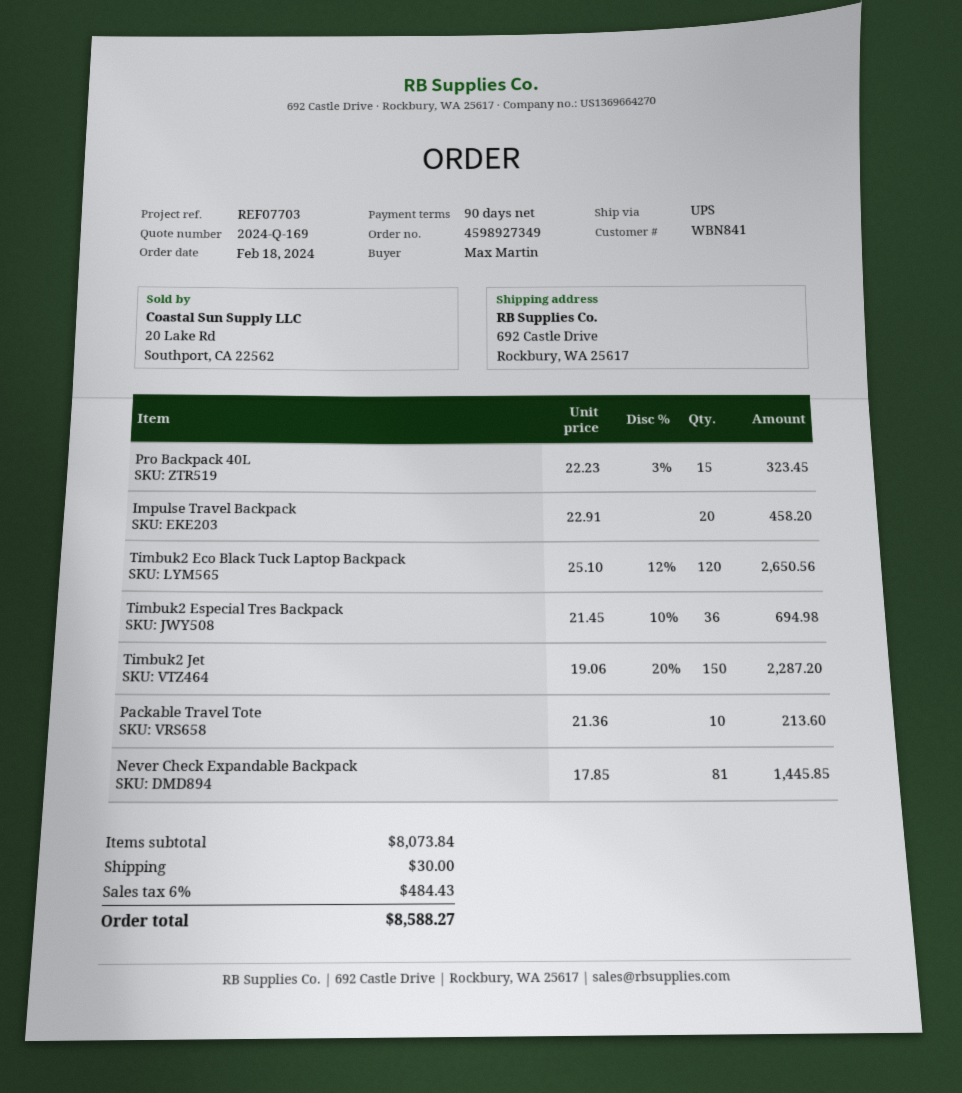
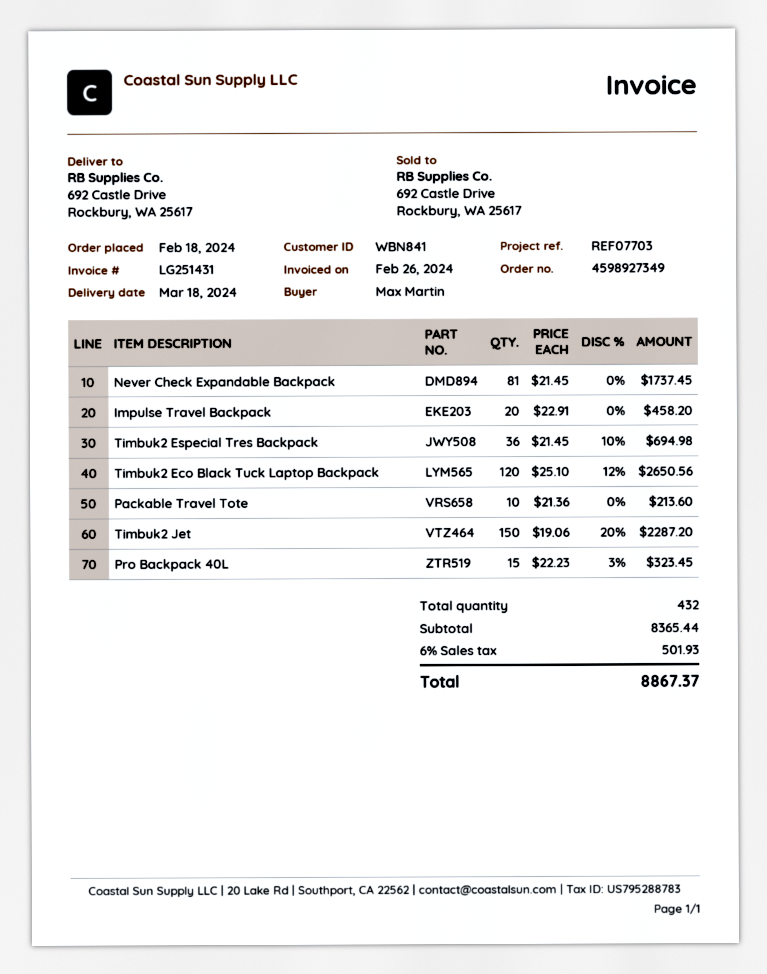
Never Check Expandable Backpack: 81 x 17.85 = 1445.85 -> 81 x 21.45 = 1737.45
subtotal: 8073.84 -> 8365.44
shipping: 30.00 -> none
tax: 6% = 484.43 -> 6% = 501.93
total: 8588.27 -> 8867.37

